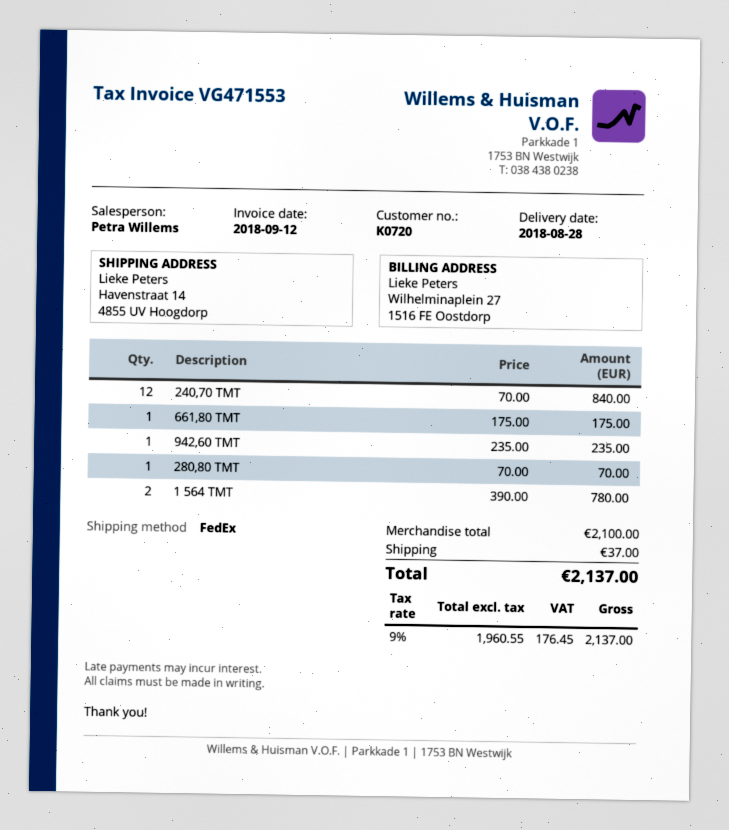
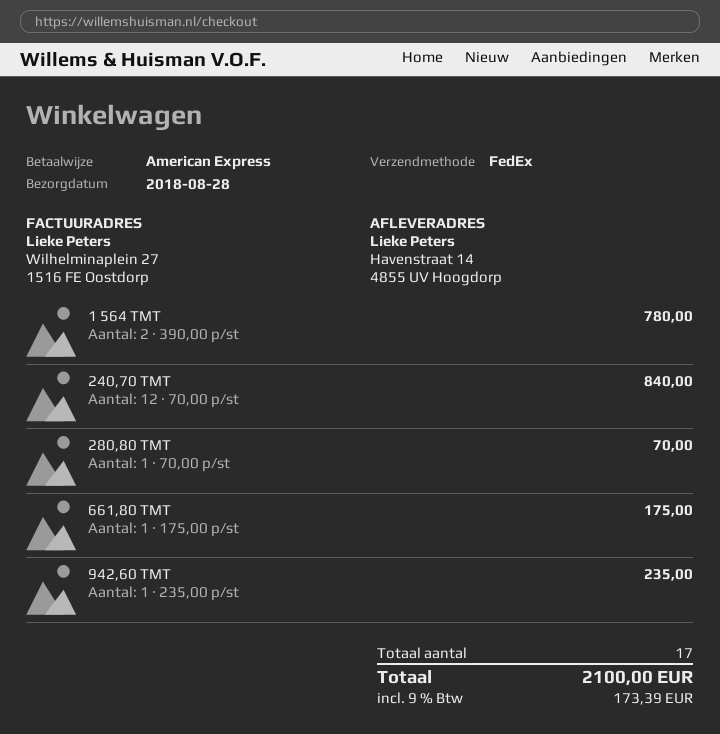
shipping: 37.00 -> none
tax: 9% = 176.45 -> 9% = 173.39
total: 2137.00 -> 2100.00

